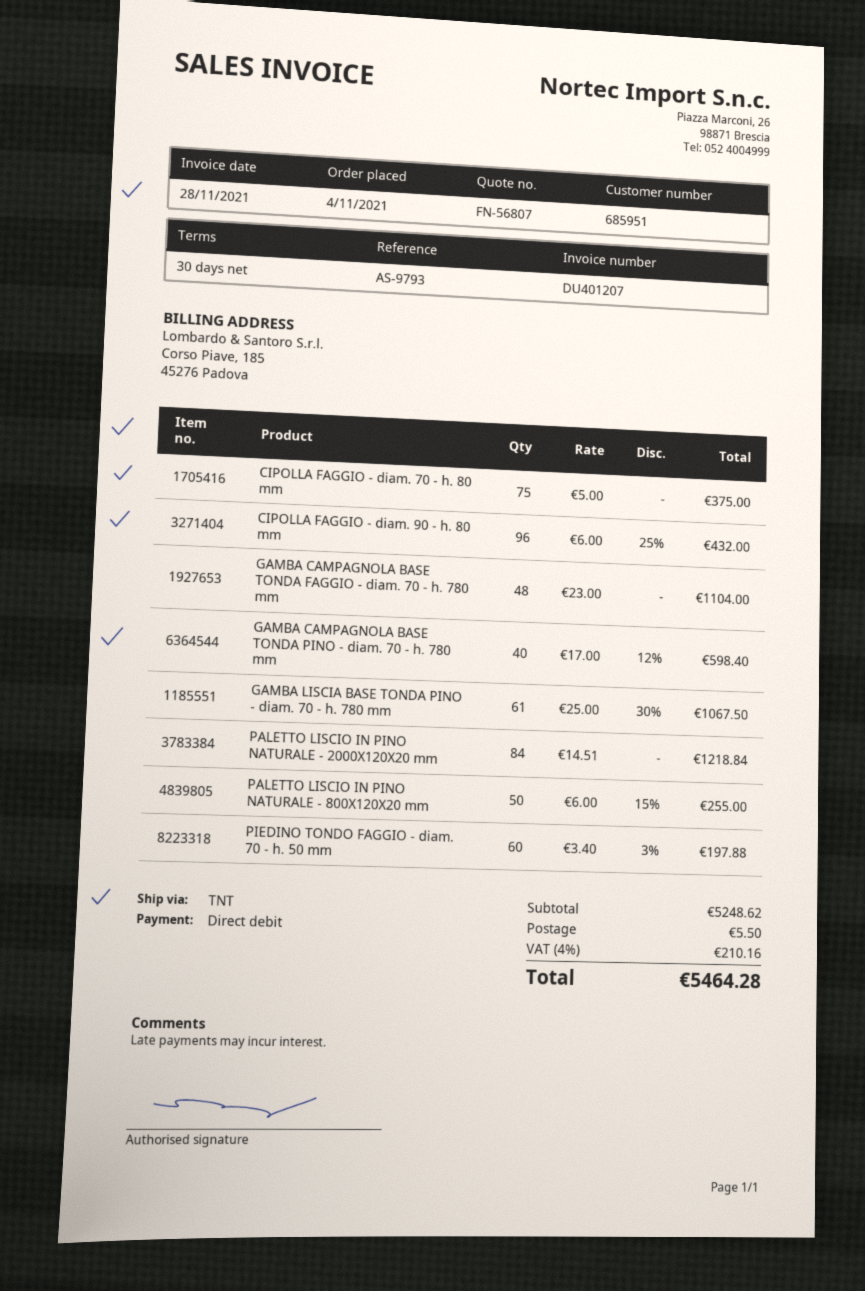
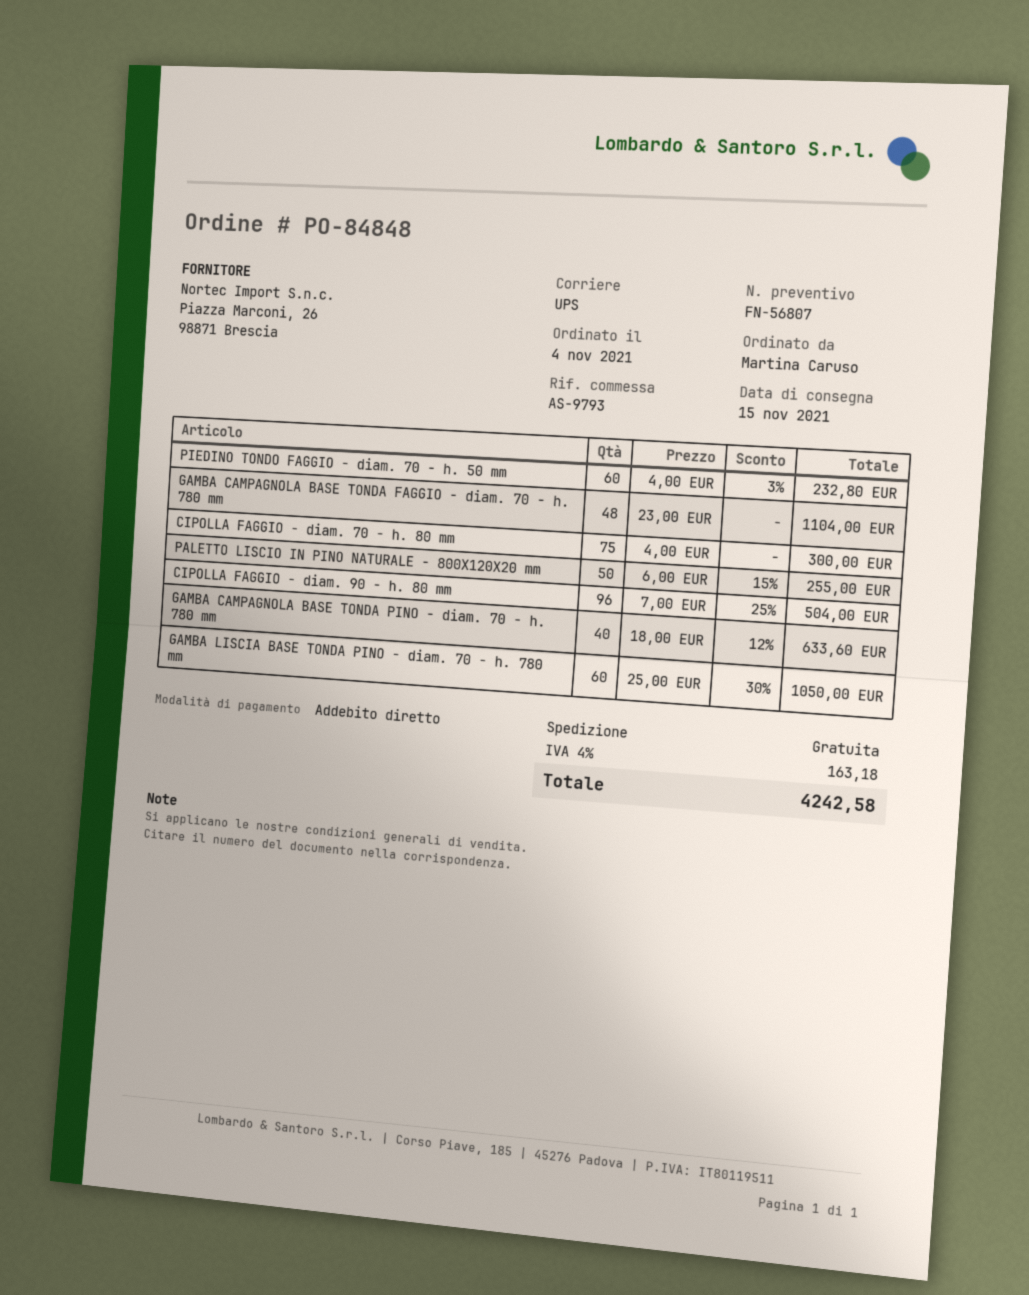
shipping method: TNT -> UPS
CIPOLLA FAGGIO - diam. 70 - h. 80 mm: 75 x 5.00 = 375.00 -> 75 x 4.00 = 300.00
CIPOLLA FAGGIO - diam. 90 - h. 80 mm: 96 x 6.00 - 25% = 432.00 -> 96 x 7.00 - 25% = 504.00
GAMBA CAMPAGNOLA BASE TONDA PINO - diam. 70 - h. 780 mm: 40 x 17.00 - 12% = 598.40 -> 40 x 18.00 - 12% = 633.60
GAMBA LISCIA BASE TONDA PINO - diam. 70 - h. 780 mm: 61 x 25.00 - 30% = 1067.50 -> 60 x 25.00 - 30% = 1050.00
PALETTO LISCIO IN PINO NATURALE - 2000X120X20 mm: 84 x 14.51 = 1218.84 -> none
PIEDINO TONDO FAGGIO - diam. 70 - h. 50 mm: 60 x 3.40 - 3% = 197.88 -> 60 x 4.00 - 3% = 232.80
shipping: 5.50 -> 0.00
tax: 4% = 210.16 -> 4% = 163.18
total: 5464.28 -> 4242.58

